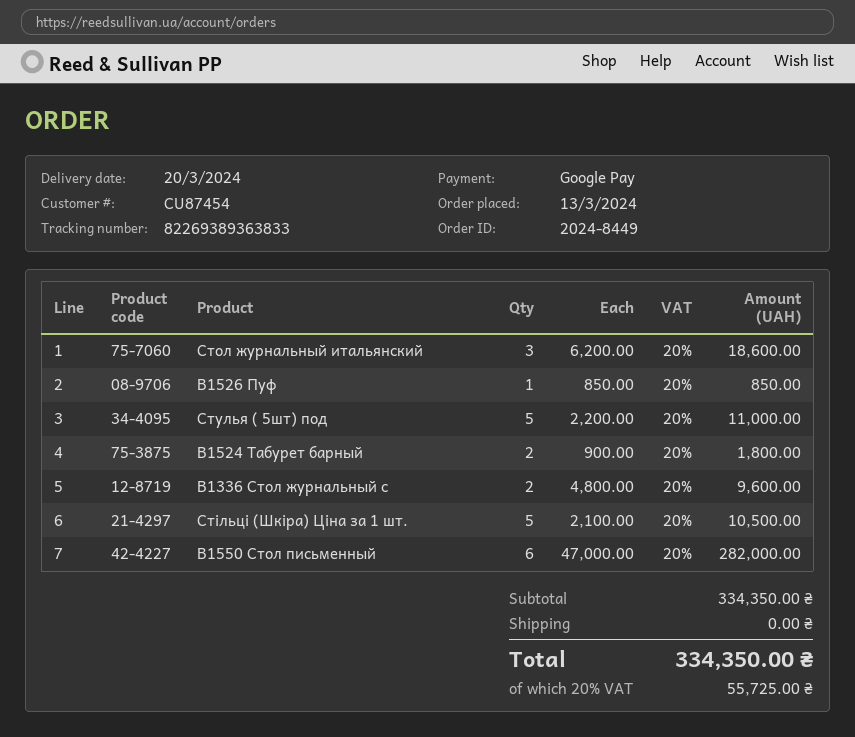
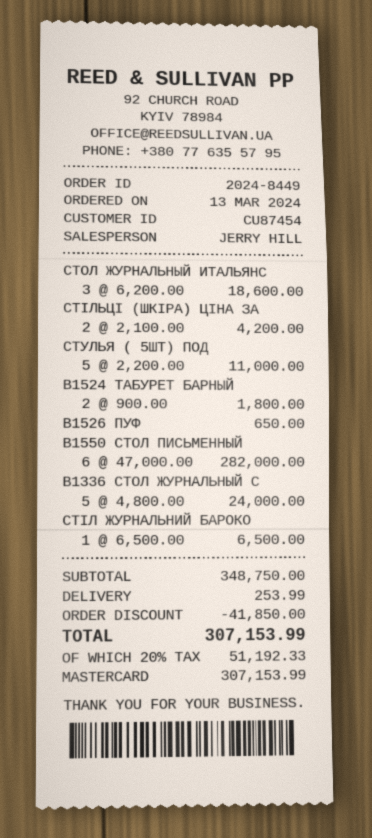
payment method: Google Pay -> Mastercard
В1526 Пуф: 1 x 850.00 = 850.00 -> 1 x 650.00 = 650.00
В1336 Стол журнальный с: 2 x 4800.00 = 9600.00 -> 5 x 4800.00 = 24000.00
Стільці (Шкіра) Ціна за 1 шт.: 5 x 2100.00 = 10500.00 -> 2 x 2100.00 = 4200.00
СТІЛ ЖУРНАЛЬНИЙ БАРОКО: none -> 1 x 6500.00 = 6500.00
subtotal: 334350.00 -> 348750.00
discount: none -> 41850.00
shipping: 0.00 -> 253.99
tax: 20% = 55725.00 -> 20% = 51192.33
total: 334350.00 -> 307153.99

